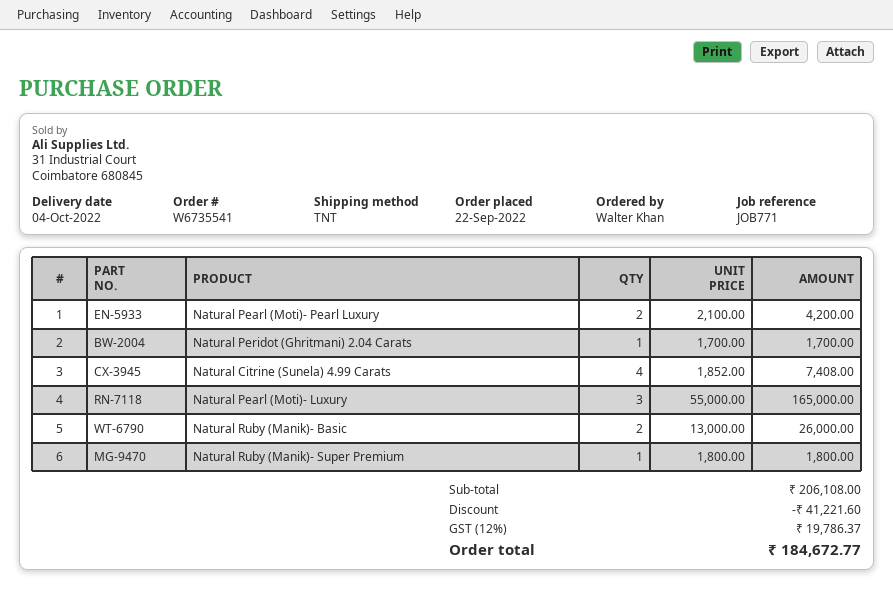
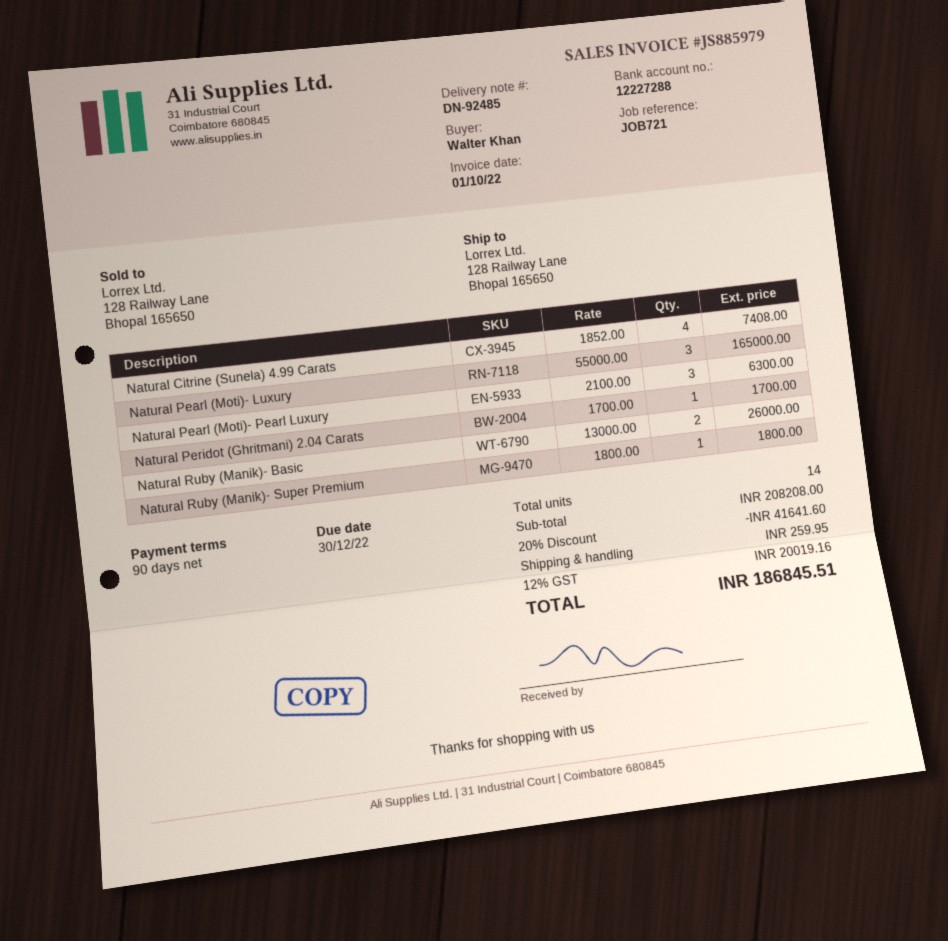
reference: JOB771 -> JOB721
Natural Pearl (Moti)- Pearl Luxury: 2 x 2100.00 = 4200.00 -> 3 x 2100.00 = 6300.00
subtotal: 206108.00 -> 208208.00
discount: 41221.60 -> 41641.60
shipping: none -> 259.95
tax: 12% = 19786.37 -> 12% = 20019.16
total: 184672.77 -> 186845.51

